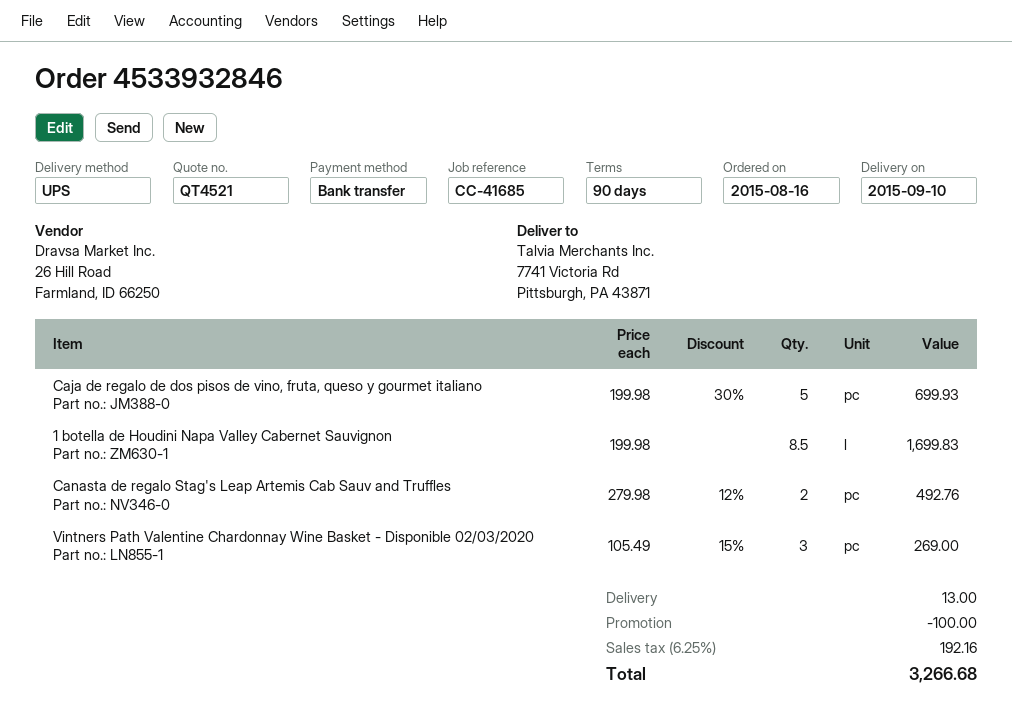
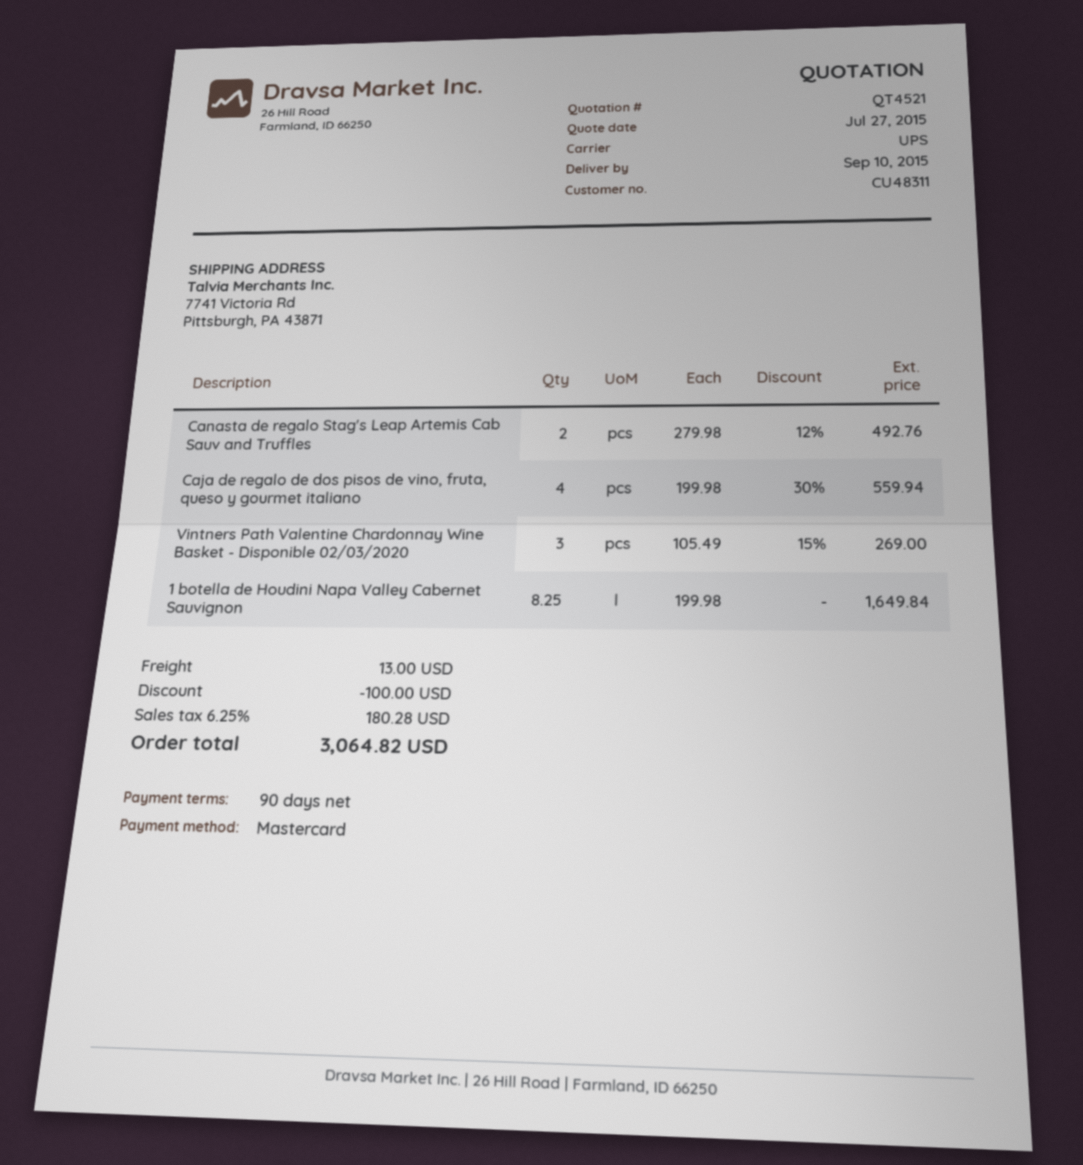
payment method: bank transfer -> Mastercard
Caja de regalo de dos pisos de vino, fruta, queso y gourmet italiano: 5 x 199.98 - 30% = 699.93 -> 4 x 199.98 - 30% = 559.94
1 botella de Houdini Napa Valley Cabernet Sauvignon: 8.5 x 199.98 = 1699.83 -> 8.25 x 199.98 = 1649.84
tax: 6.25% = 192.16 -> 6.25% = 180.28
total: 3266.68 -> 3064.82

